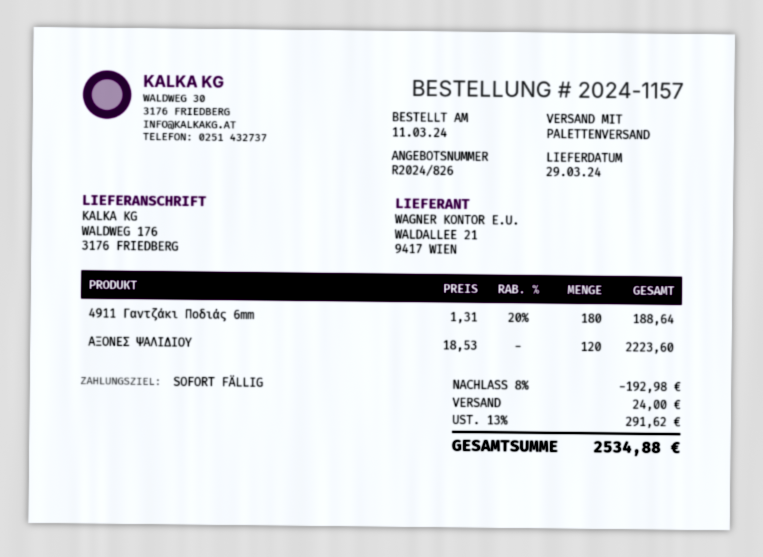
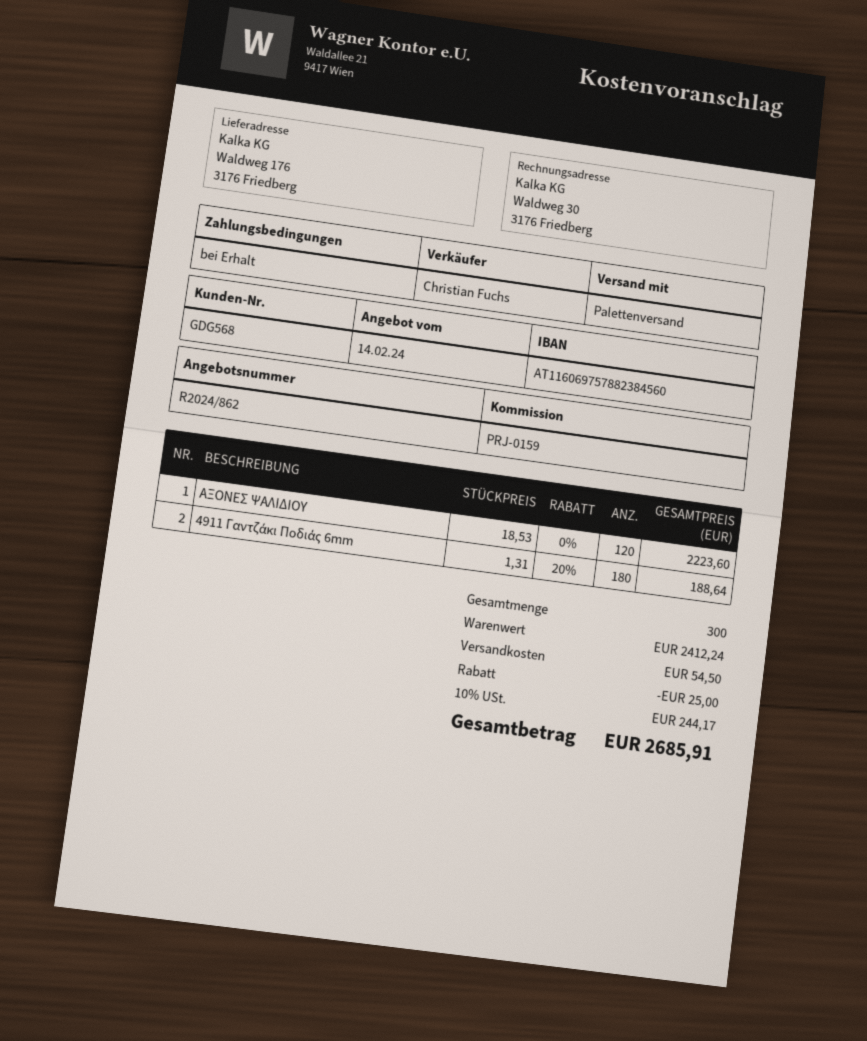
quote number: R2024/826 -> R2024/862
discount: 192.98 -> 25.00
shipping: 24.00 -> 54.50
tax: 13% = 291.62 -> 10% = 244.17
total: 2534.88 -> 2685.91

